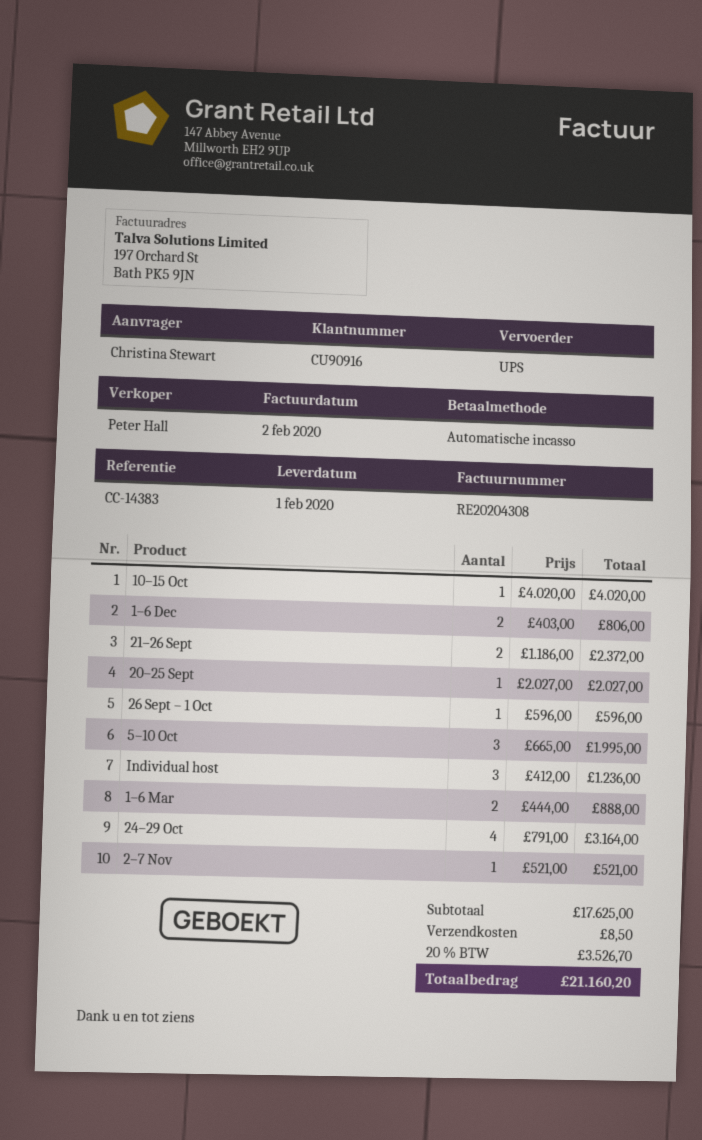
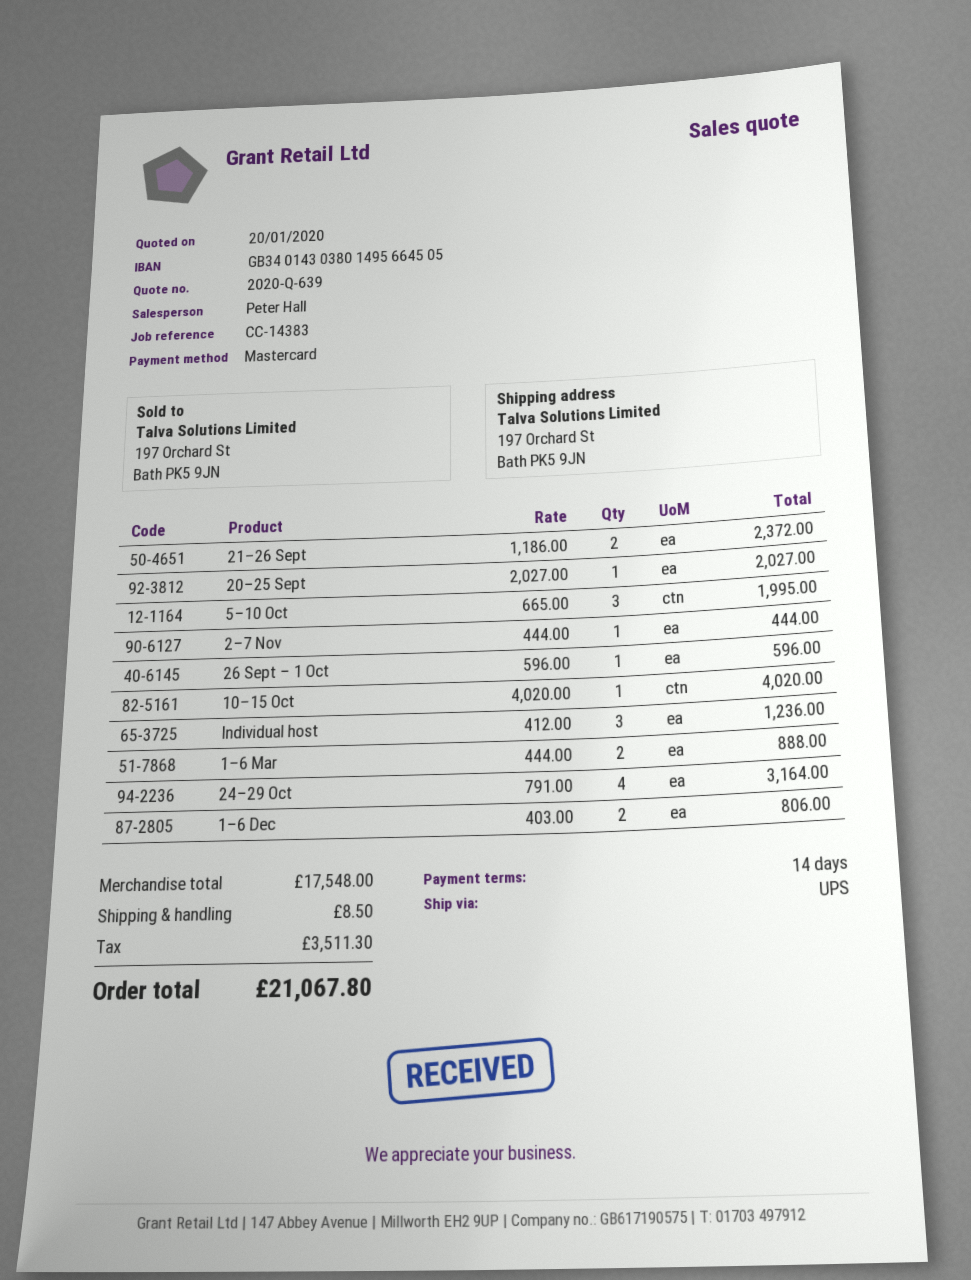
payment method: direct debit -> Mastercard
2–7 Nov: 1 x 521.00 = 521.00 -> 1 x 444.00 = 444.00
subtotal: 17625.00 -> 17548.00
tax: 3526.70 -> 3511.30
total: 21160.20 -> 21067.80

